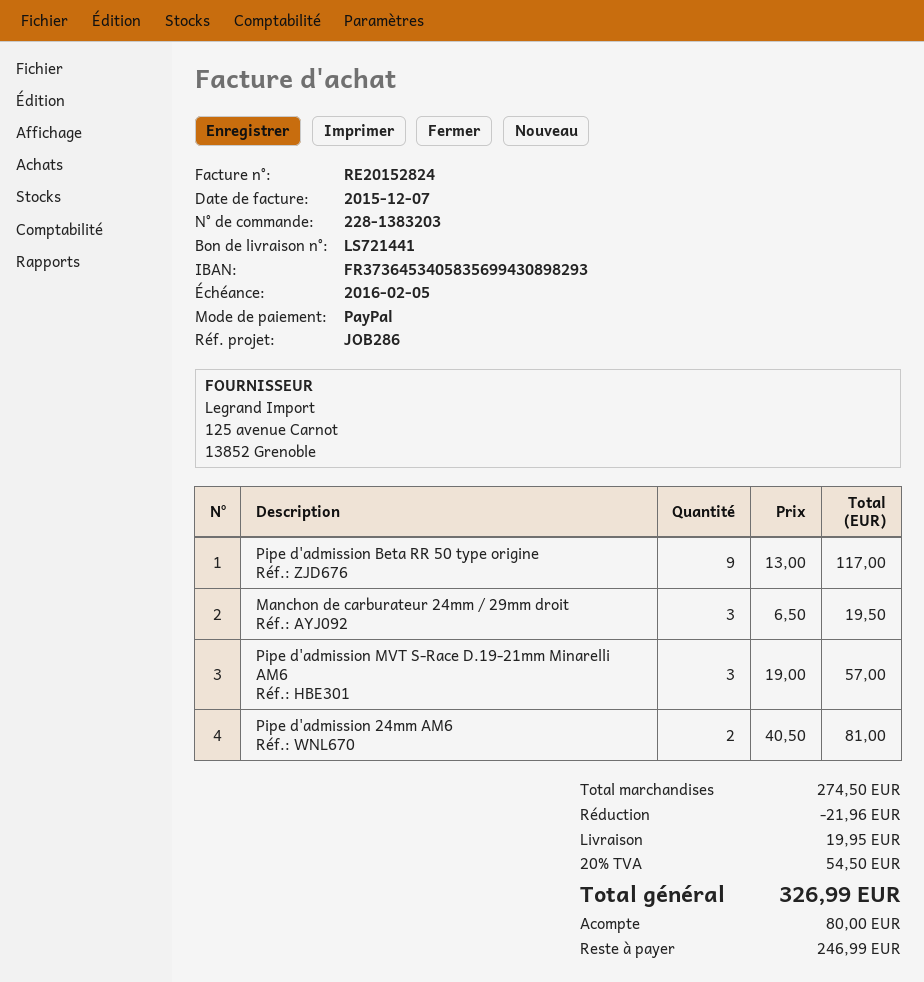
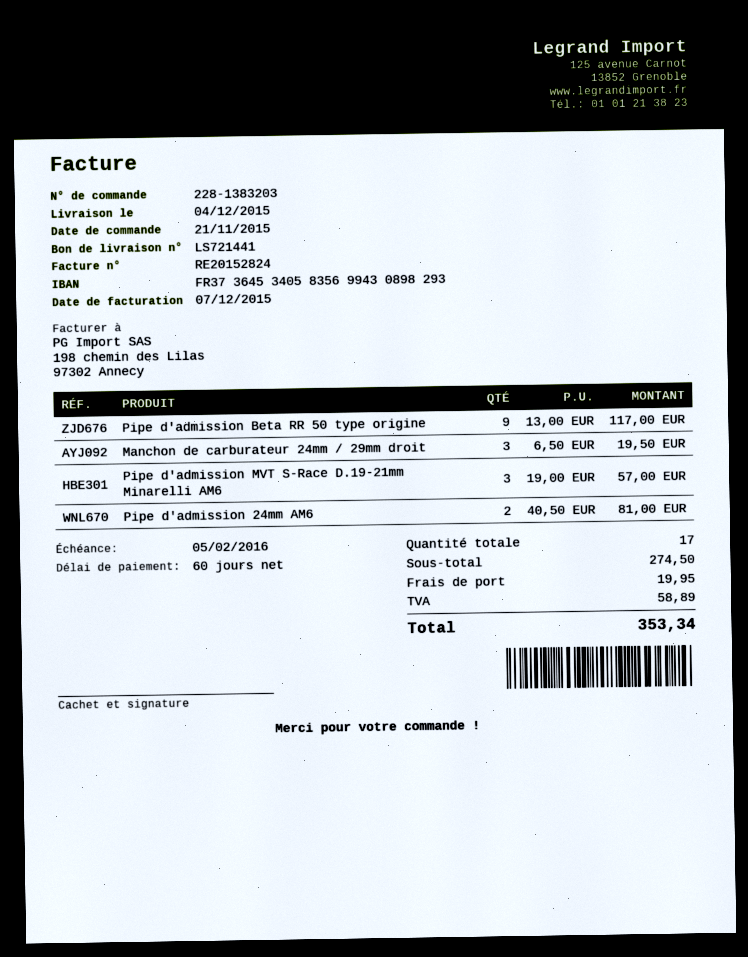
discount: 21.96 -> none
tax: 54.50 -> 58.89
total: 326.99 -> 353.34

